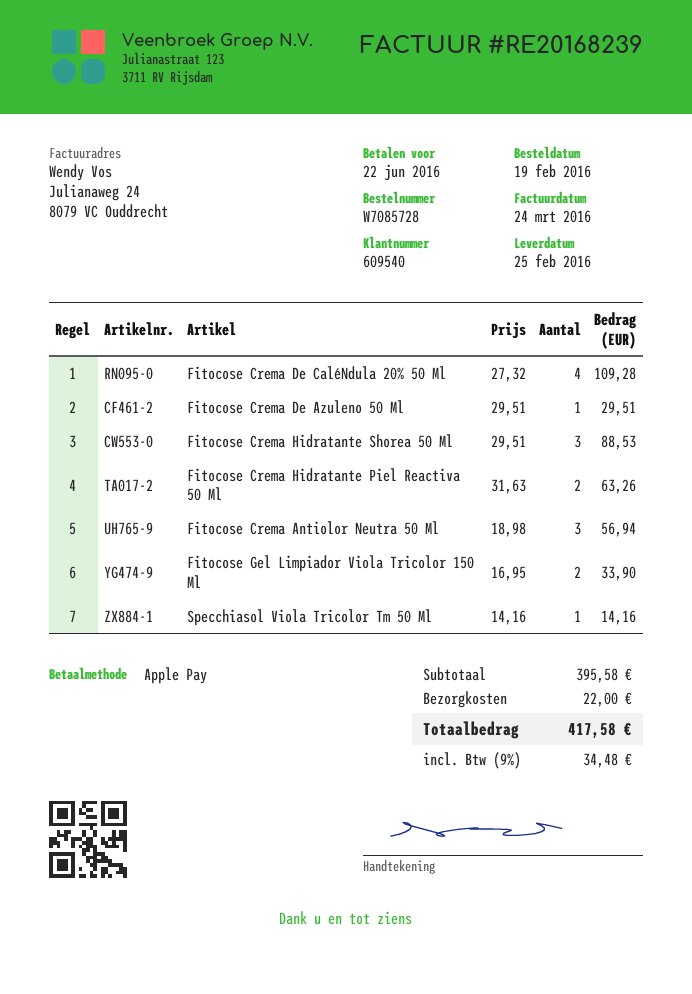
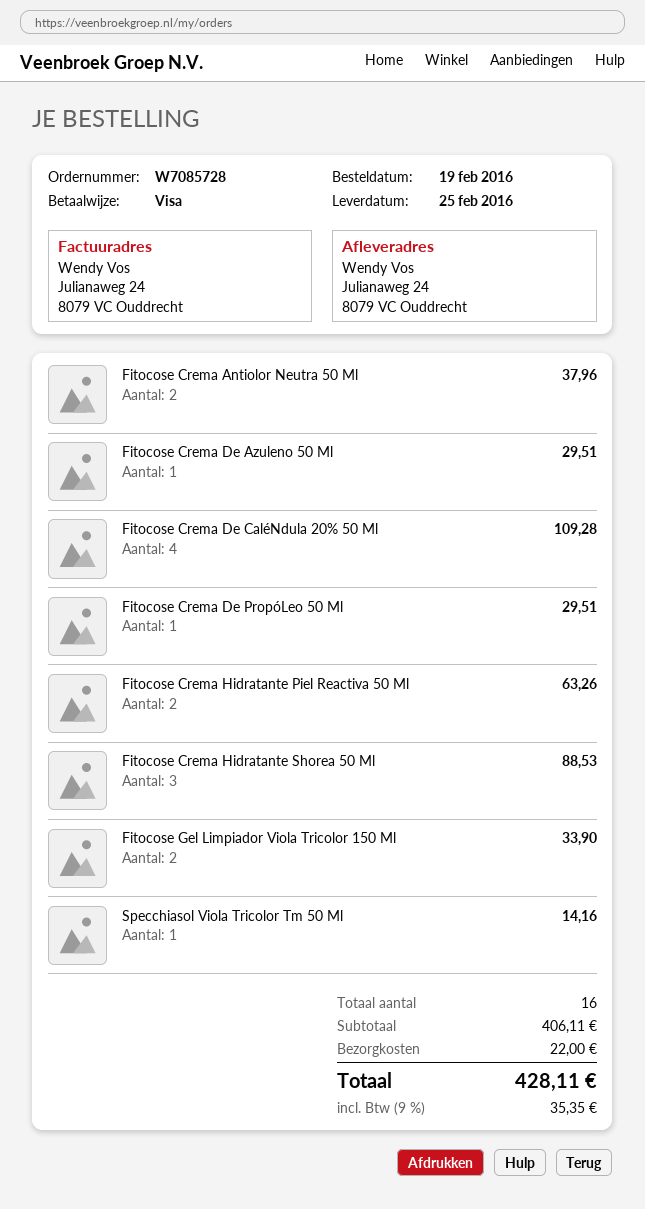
payment method: Apple Pay -> Visa
Fitocose Crema Antiolor Neutra 50 Ml: 3 for 56.94 -> 2 for 37.96
Fitocose Crema De PropóLeo 50 Ml: none -> 1 for 29.51
subtotal: 395.58 -> 406.11
tax: 9% = 34.48 -> 9% = 35.35
total: 417.58 -> 428.11

